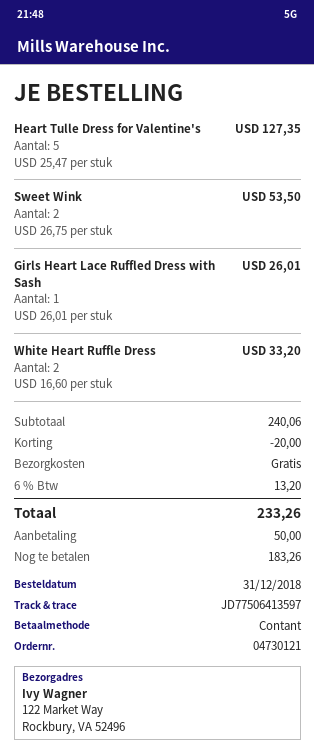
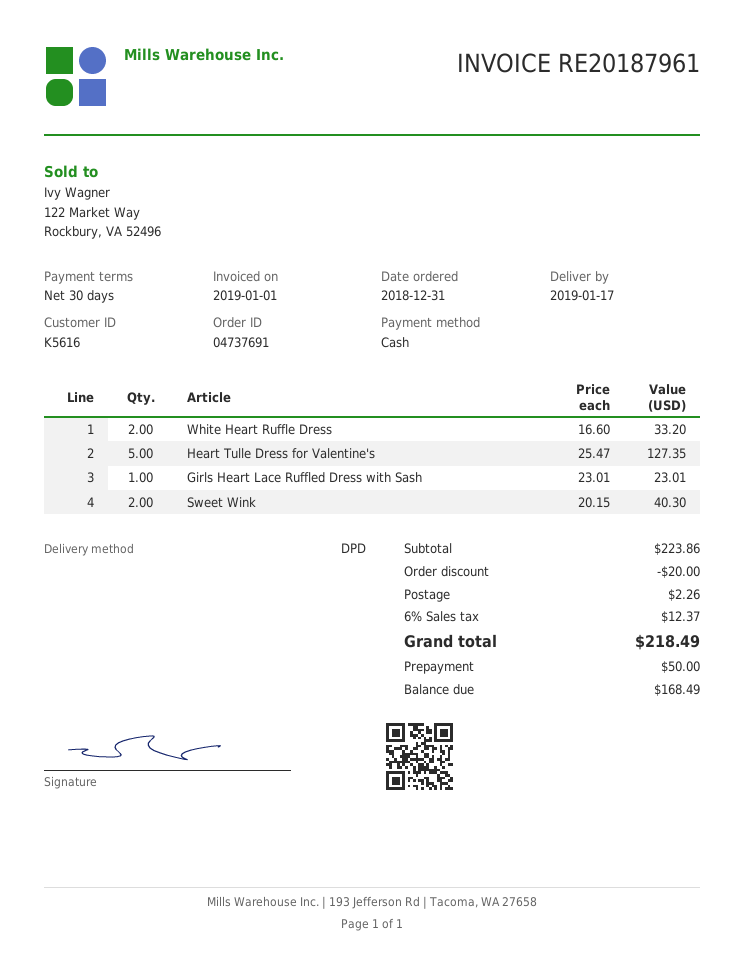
order number: 04730121 -> 04737691
Sweet Wink: 2 x 26.75 = 53.50 -> 2 x 20.15 = 40.30
Girls Heart Lace Ruffled Dress with Sash: 1 x 26.01 = 26.01 -> 1 x 23.01 = 23.01
subtotal: 240.06 -> 223.86
shipping: 0.00 -> 2.26
tax: 6% = 13.20 -> 6% = 12.37
total: 233.26 -> 218.49
balance: 183.26 -> 168.49

